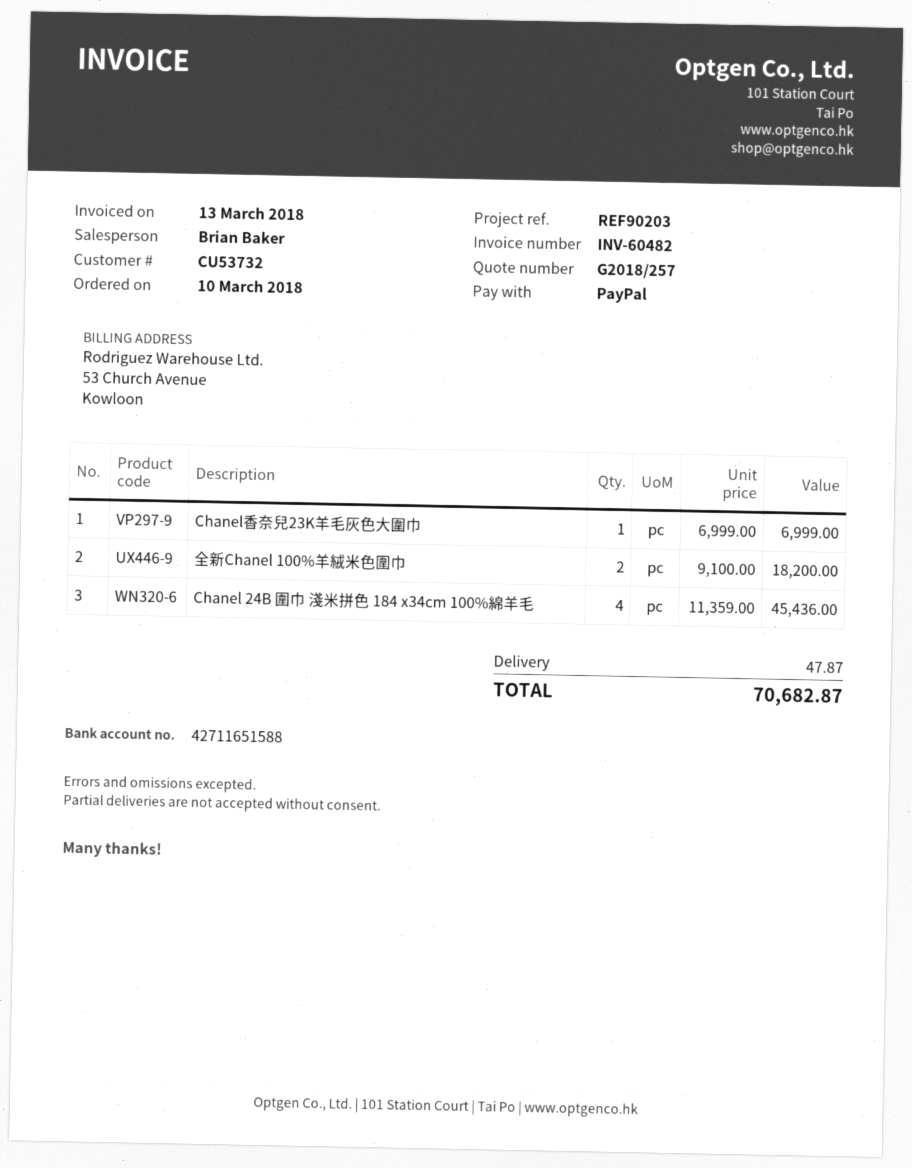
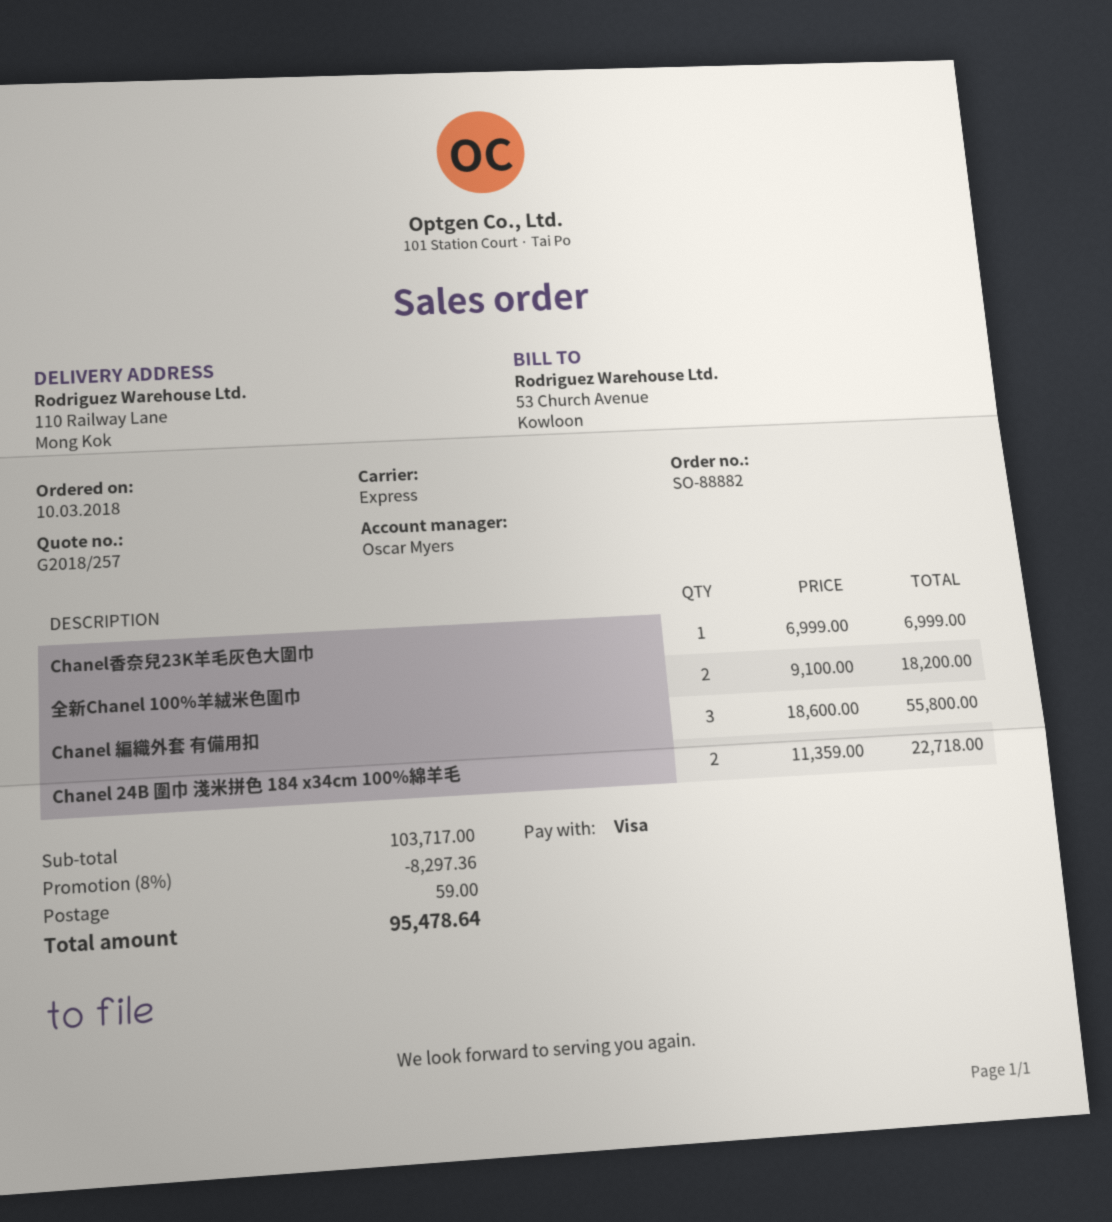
sales rep: Brian Baker -> Oscar Myers
payment method: PayPal -> Visa
Chanel 24B 圍巾 淺米拼色 184 x34cm 100%綿羊毛: 4 x 11359.00 = 45436.00 -> 2 x 11359.00 = 22718.00
Chanel 編織外套 有備用扣: none -> 3 x 18600.00 = 55800.00
discount: none -> 8% = 8297.36
shipping: 47.87 -> 59.00
total: 70682.87 -> 95478.64

